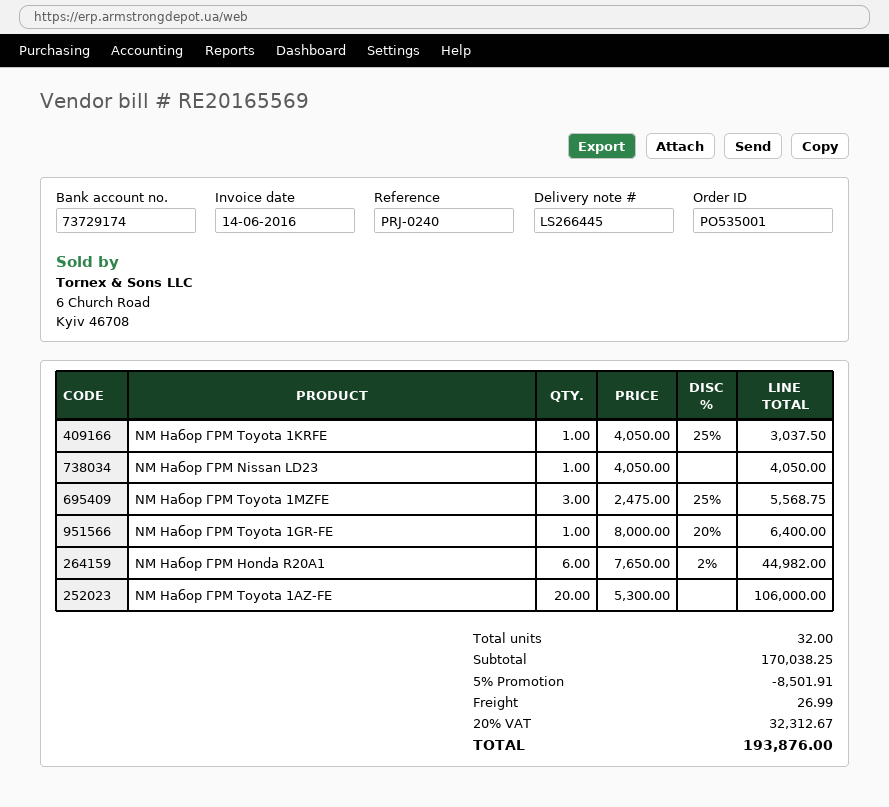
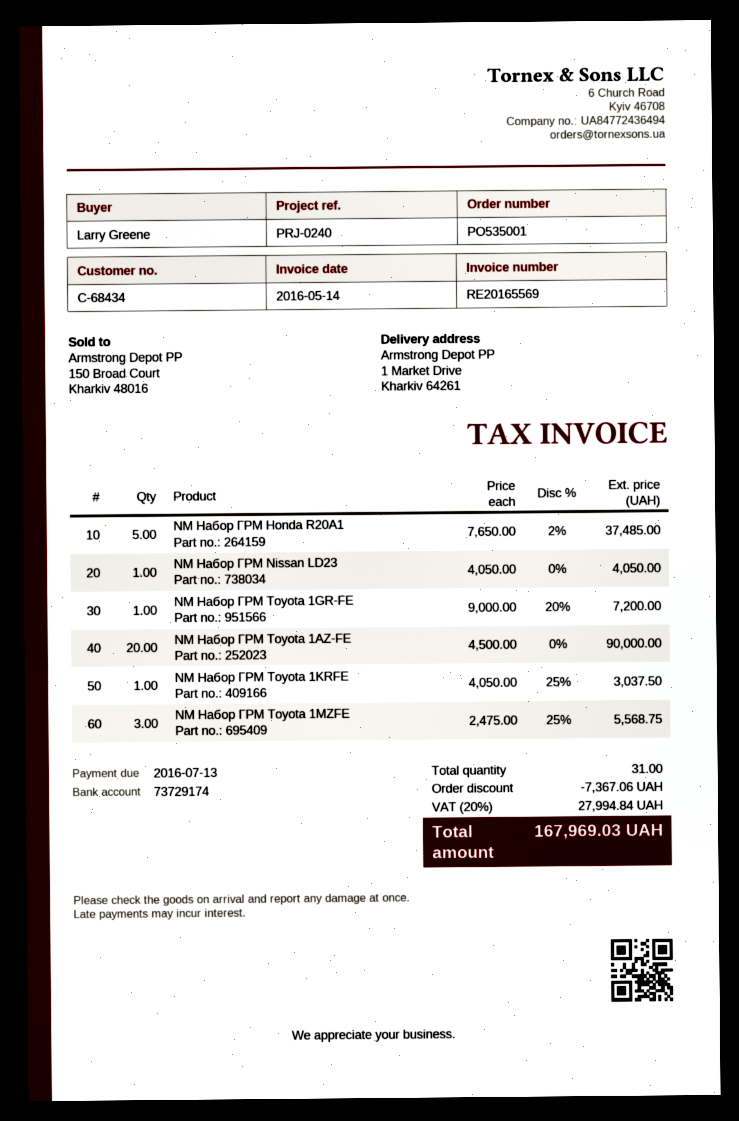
invoice date: 2016-06-14 -> 2016-05-14
NM Набор ГРМ Toyota 1GR-FE: 1 x 8000.00 - 20% = 6400.00 -> 1 x 9000.00 - 20% = 7200.00
NM Набор ГРМ Honda R20A1: 6 x 7650.00 - 2% = 44982.00 -> 5 x 7650.00 - 2% = 37485.00
NM Набор ГРМ Toyota 1AZ-FE: 20 x 5300.00 = 106000.00 -> 20 x 4500.00 = 90000.00
total quantity: 32 -> 31
discount: 8501.91 -> 7367.06
shipping: 26.99 -> none
tax: 20% = 32312.67 -> 20% = 27994.84
total: 193876.00 -> 167969.03

